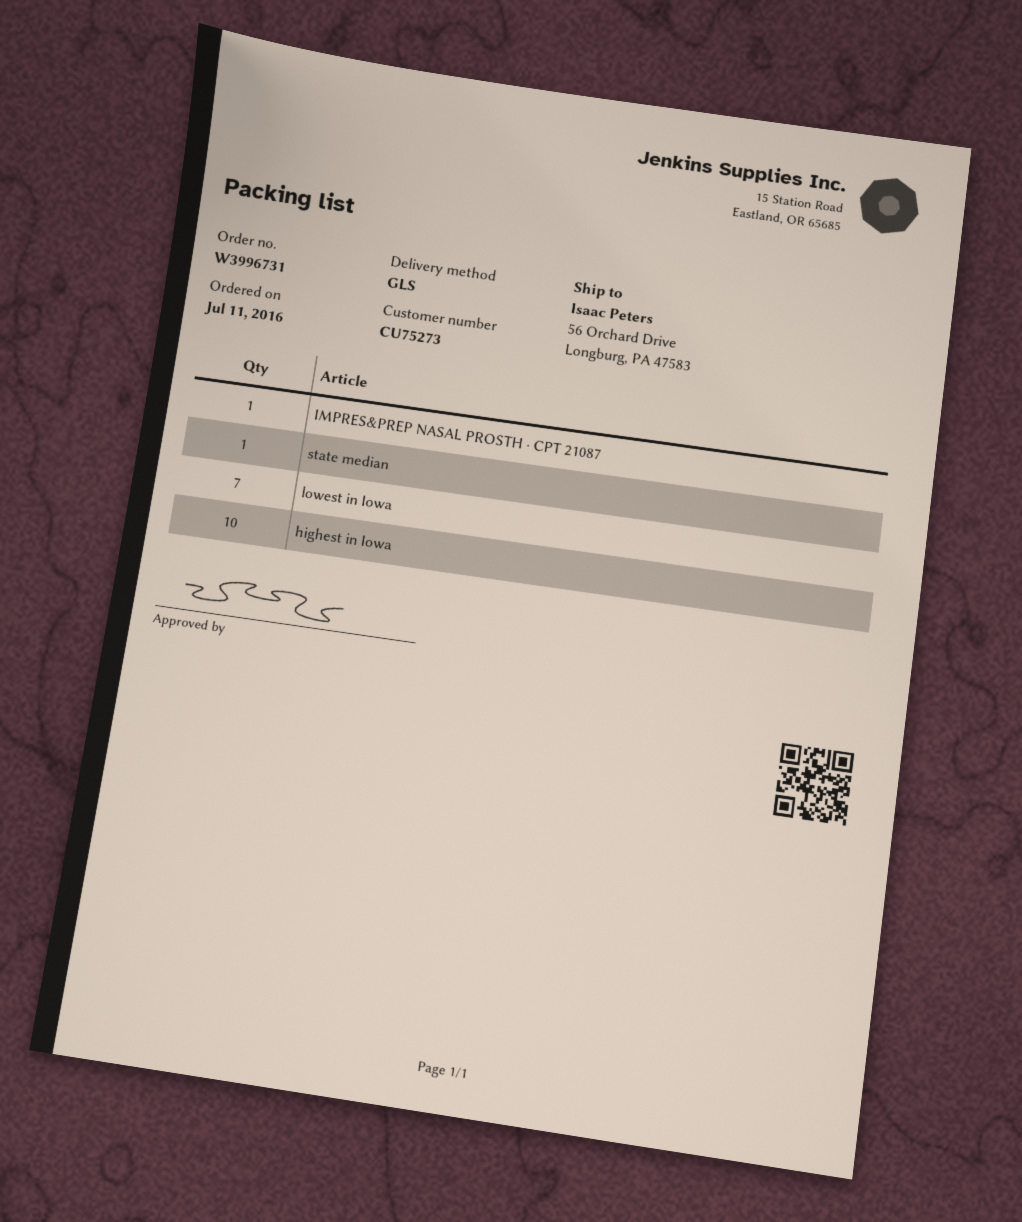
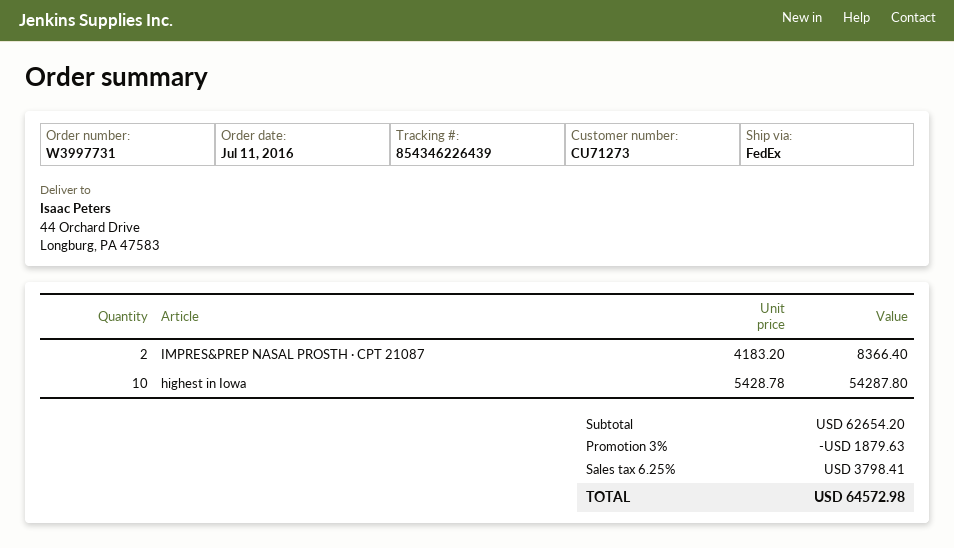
order number: W3996731 -> W3997731
customer number: CU75273 -> CU71273
shipping method: GLS -> FedEx
ship to: 56 Orchard Drive, Longburg, PA 47583 -> 44 Orchard Drive, Longburg, PA 47583
IMPRES&PREP NASAL PROSTH · CPT 21087: 1 -> 2
state median: 1 -> none
lowest in Iowa: 7 -> none

